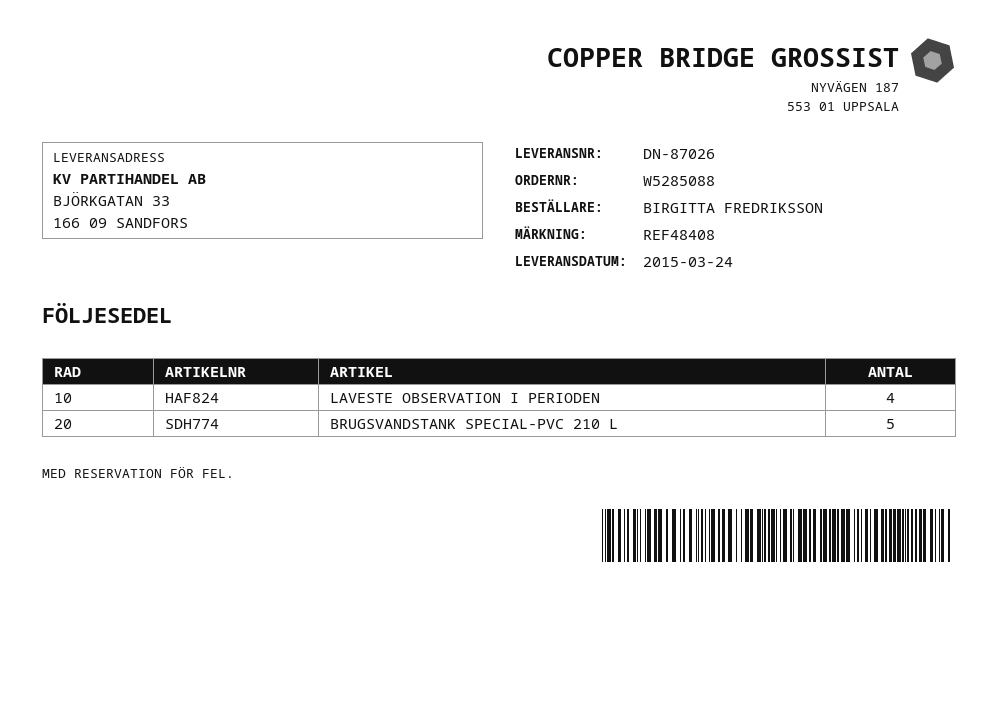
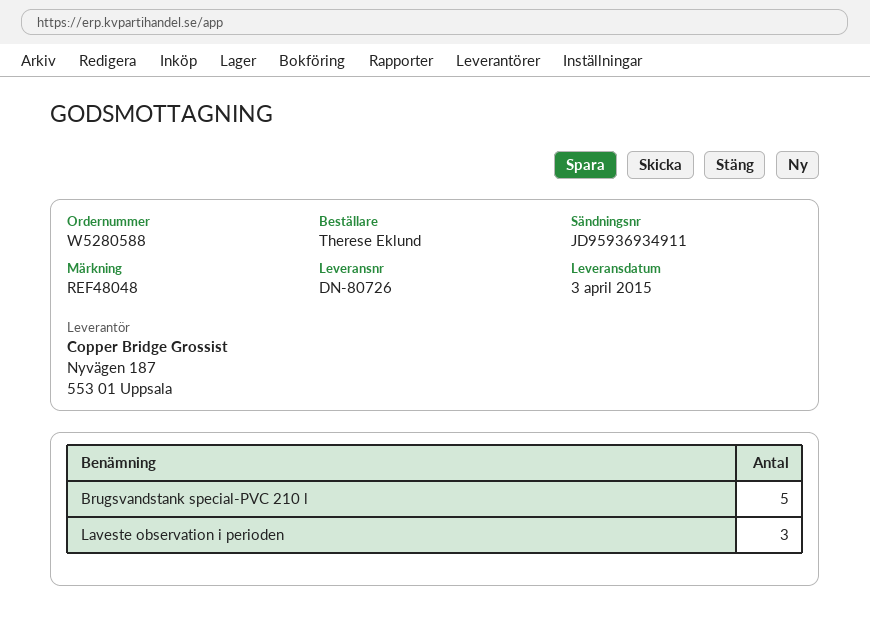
order number: W5285088 -> W5280588
delivery note number: DN-87026 -> DN-80726
delivery date: 2015-03-24 -> 2015-04-03
reference: REF48408 -> REF48048
ordered by: BIRGITTA FREDRIKSSON -> Therese Eklund
LAVESTE OBSERVATION I PERIODEN: 4 -> 3

